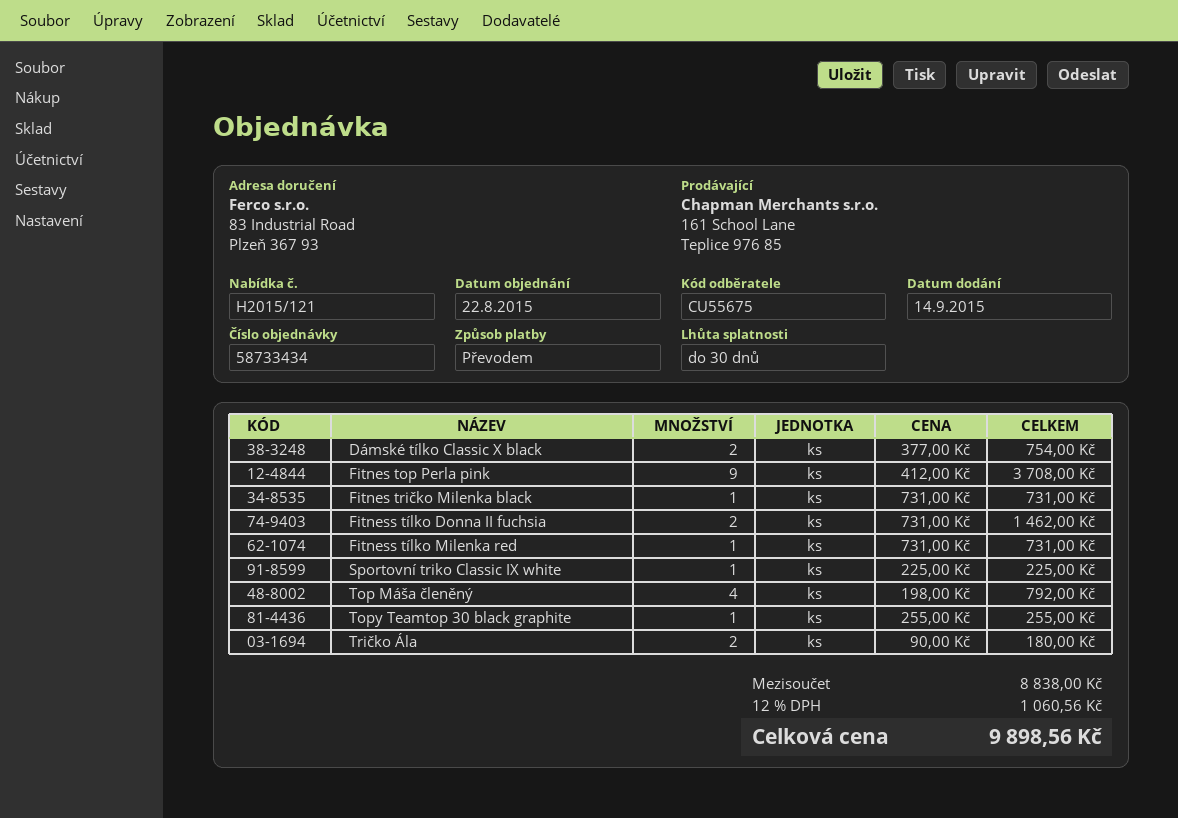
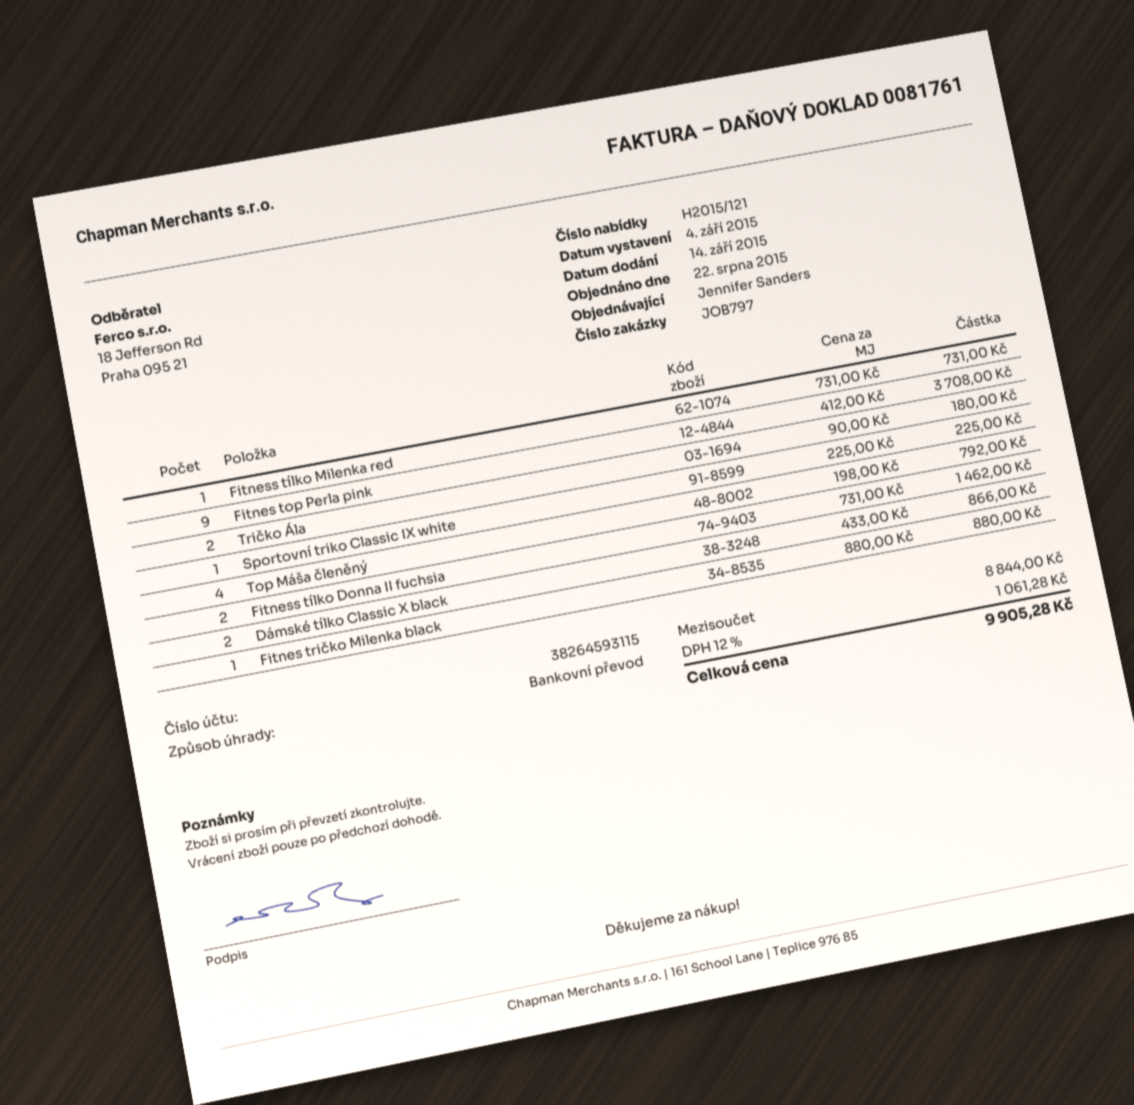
Dámské tílko Classic X black: 2 x 377.00 = 754.00 -> 2 x 433.00 = 866.00
Fitnes tričko Milenka black: 1 x 731.00 = 731.00 -> 1 x 880.00 = 880.00
Topy Teamtop 30 black graphite: 1 x 255.00 = 255.00 -> none
subtotal: 8838.00 -> 8844.00
tax: 12% = 1060.56 -> 12% = 1061.28
total: 9898.56 -> 9905.28

